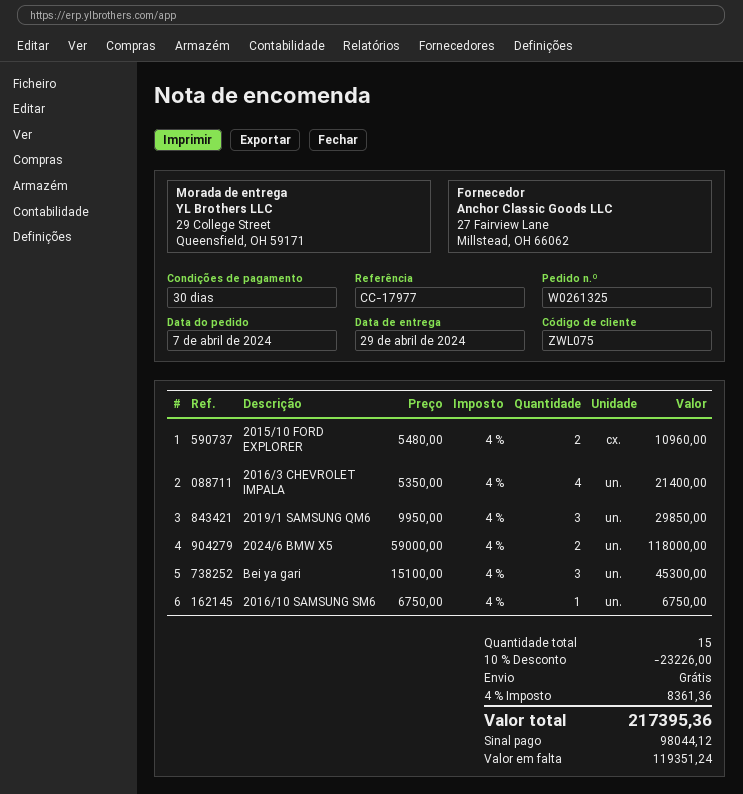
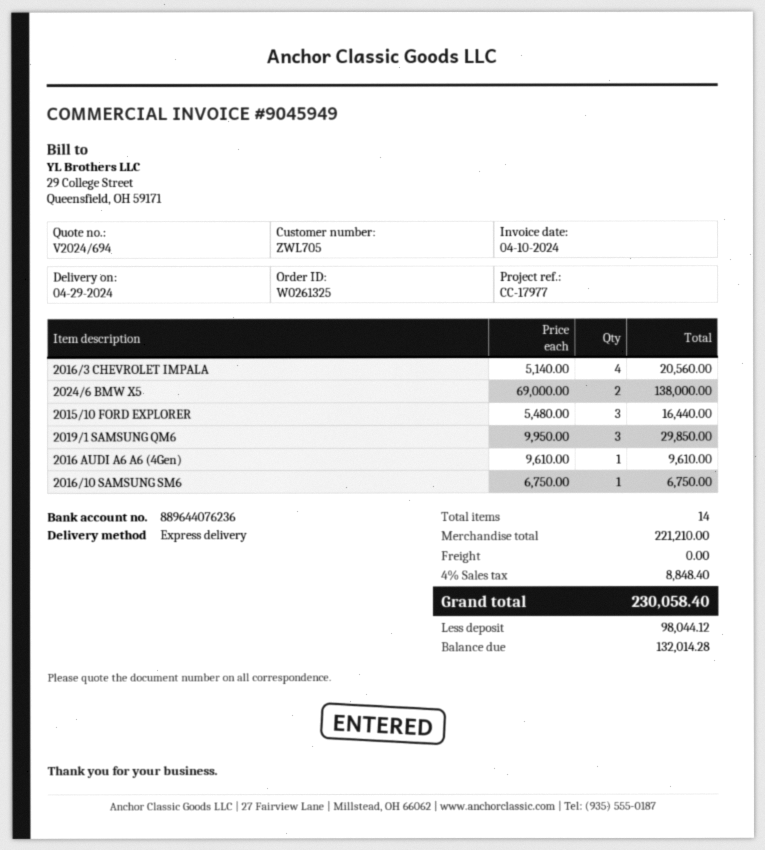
customer number: ZWL075 -> ZWL705
2015/10 FORD EXPLORER: 2 x 5480.00 = 10960.00 -> 3 x 5480.00 = 16440.00
2016/3 CHEVROLET IMPALA: 4 x 5350.00 = 21400.00 -> 4 x 5140.00 = 20560.00
2024/6 BMW X5: 2 x 59000.00 = 118000.00 -> 2 x 69000.00 = 138000.00
Bei ya gari: 3 x 15100.00 = 45300.00 -> none
2016 AUDI A6 A6 (4Gen): none -> 1 x 9610.00 = 9610.00
total quantity: 15 -> 14
discount: 10% = 23226.00 -> none
tax: 4% = 8361.36 -> 4% = 8848.40
total: 217395.36 -> 230058.40
balance: 119351.24 -> 132014.28

